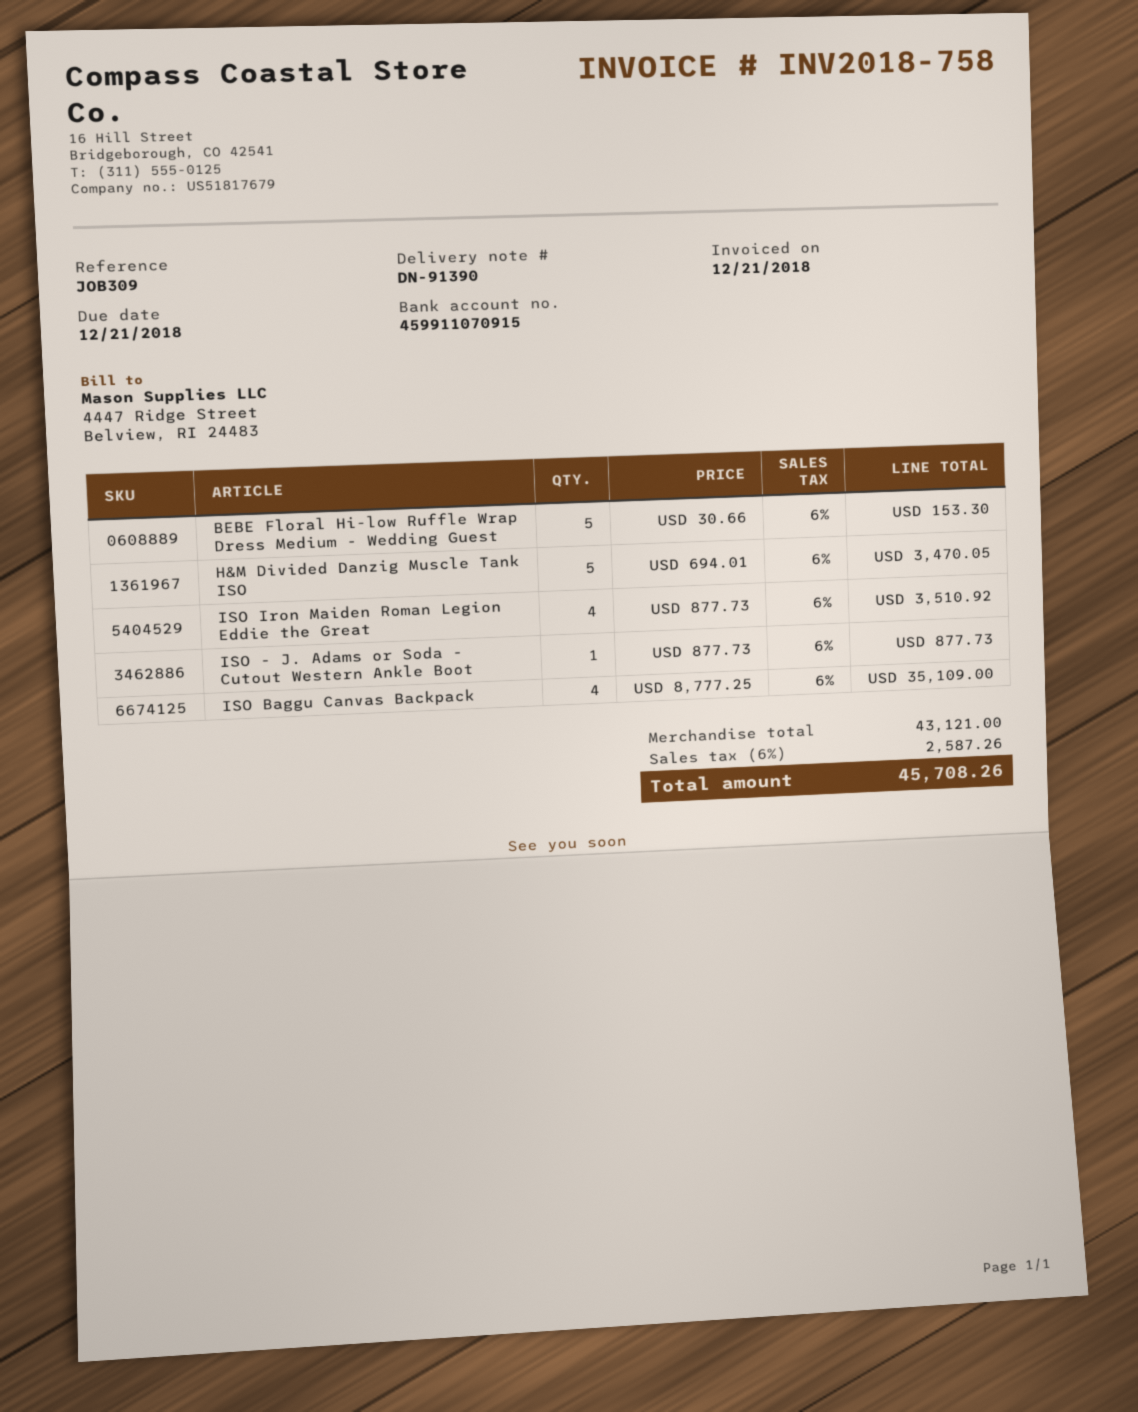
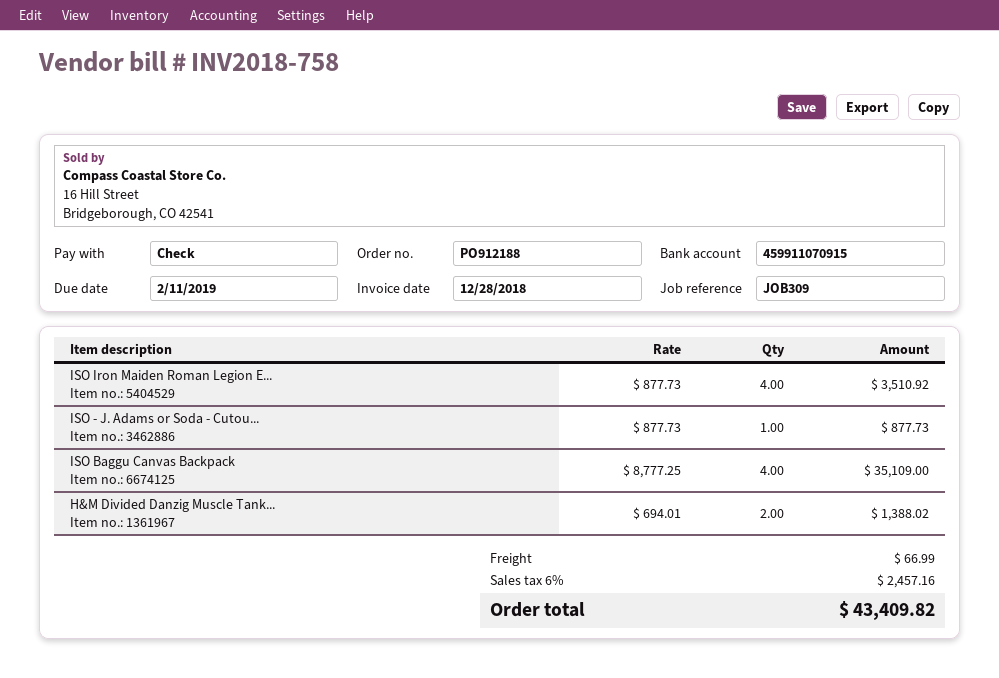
invoice date: 2018-12-21 -> 2018-12-28
due date: 2018-12-21 -> 2019-02-11
BEBE Floral Hi-low Ruffle Wrap Dress Medium - Wedding Guest: 5 x 30.66 = 153.30 -> none
H&M Divided Danzig Muscle Tank ISO: 5 x 694.01 = 3470.05 -> 2 x 694.01 = 1388.02
shipping: none -> 66.99
tax: 6% = 2587.26 -> 6% = 2457.16
total: 45708.26 -> 43409.82

